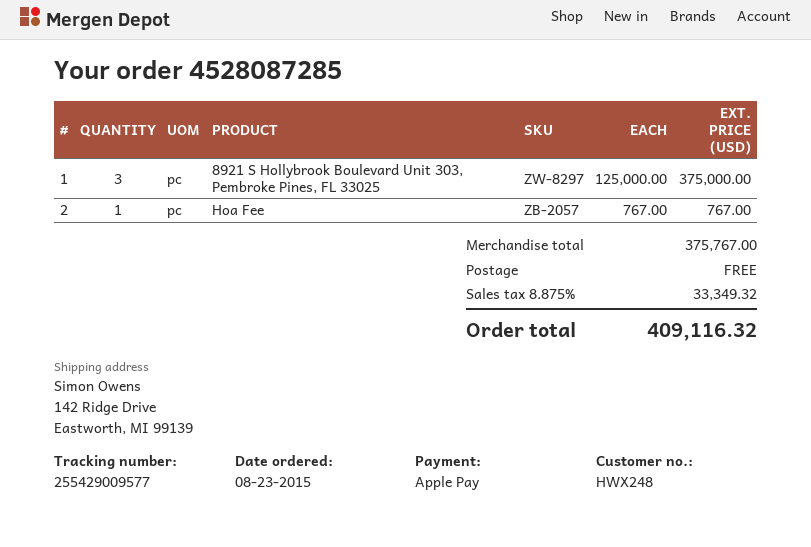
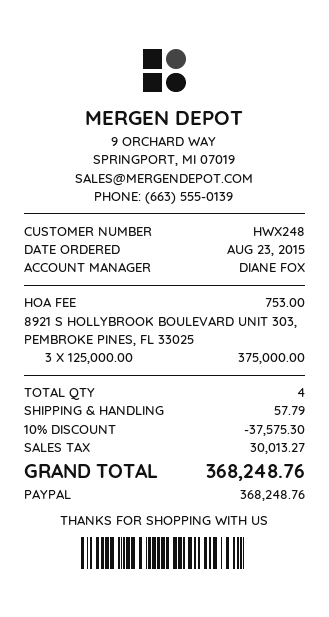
payment method: Apple Pay -> PayPal
Hoa Fee: 1 x 767.00 = 767.00 -> 1 x 753.00 = 753.00
discount: none -> 10% = 37575.30
shipping: 0.00 -> 57.79
tax: 33349.32 -> 30013.27
total: 409116.32 -> 368248.76

